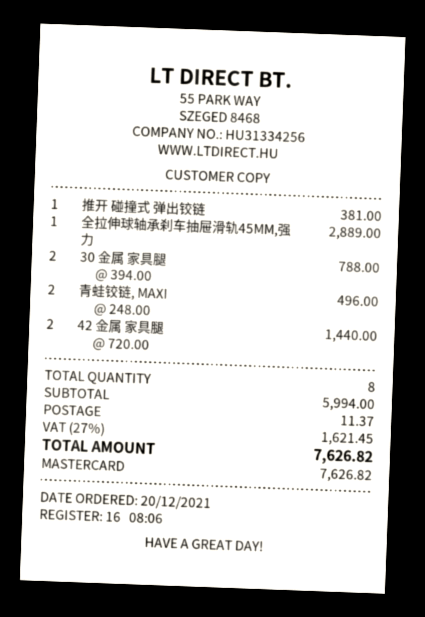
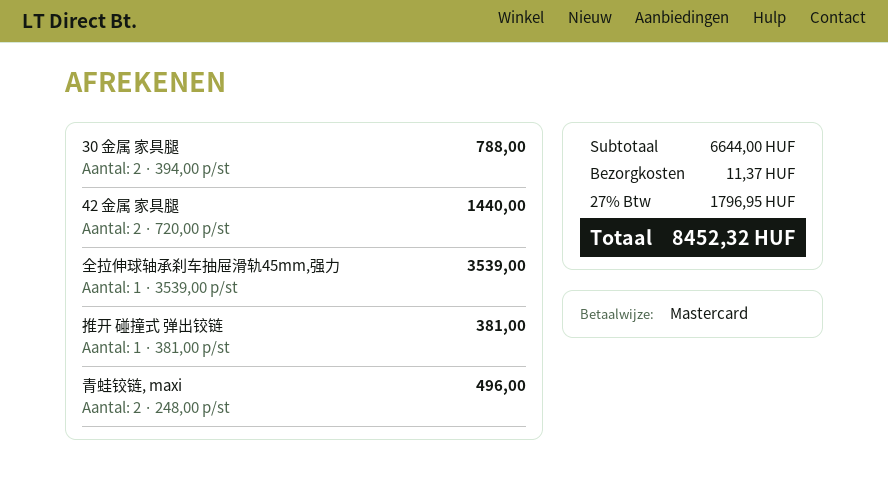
全拉伸球轴承刹车抽屉滑轨45MM,强力: 1 x 2889.00 = 2889.00 -> 1 x 3539.00 = 3539.00
subtotal: 5994.00 -> 6644.00
tax: 27% = 1621.45 -> 27% = 1796.95
total: 7626.82 -> 8452.32

